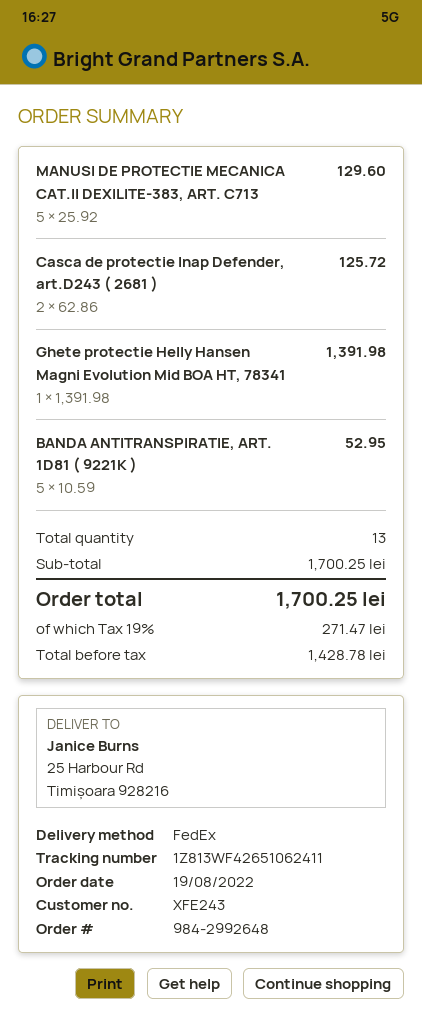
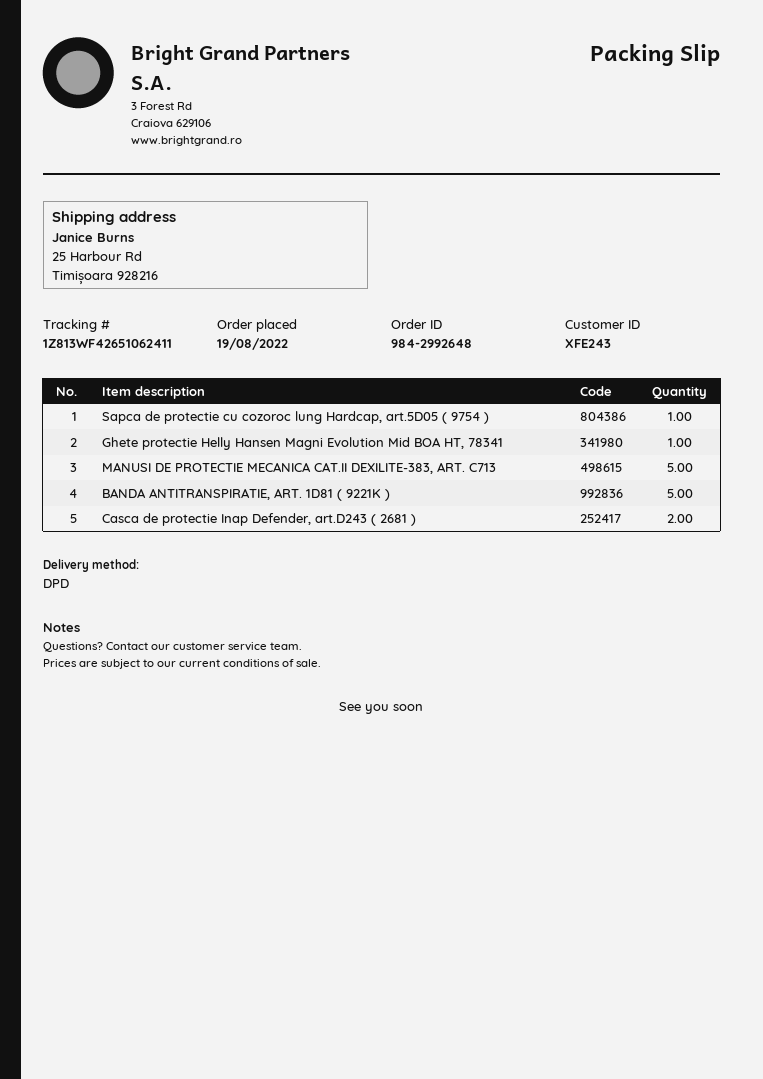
shipping method: FedEx -> DPD
Sapca de protectie cu cozoroc lung Hardcap, art.5D05 ( 9754 ): none -> 1

